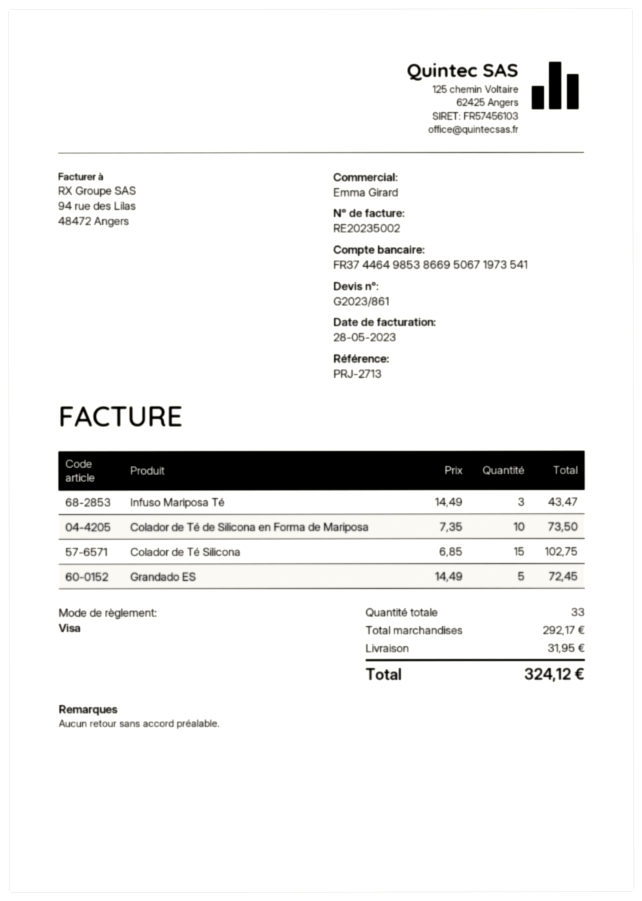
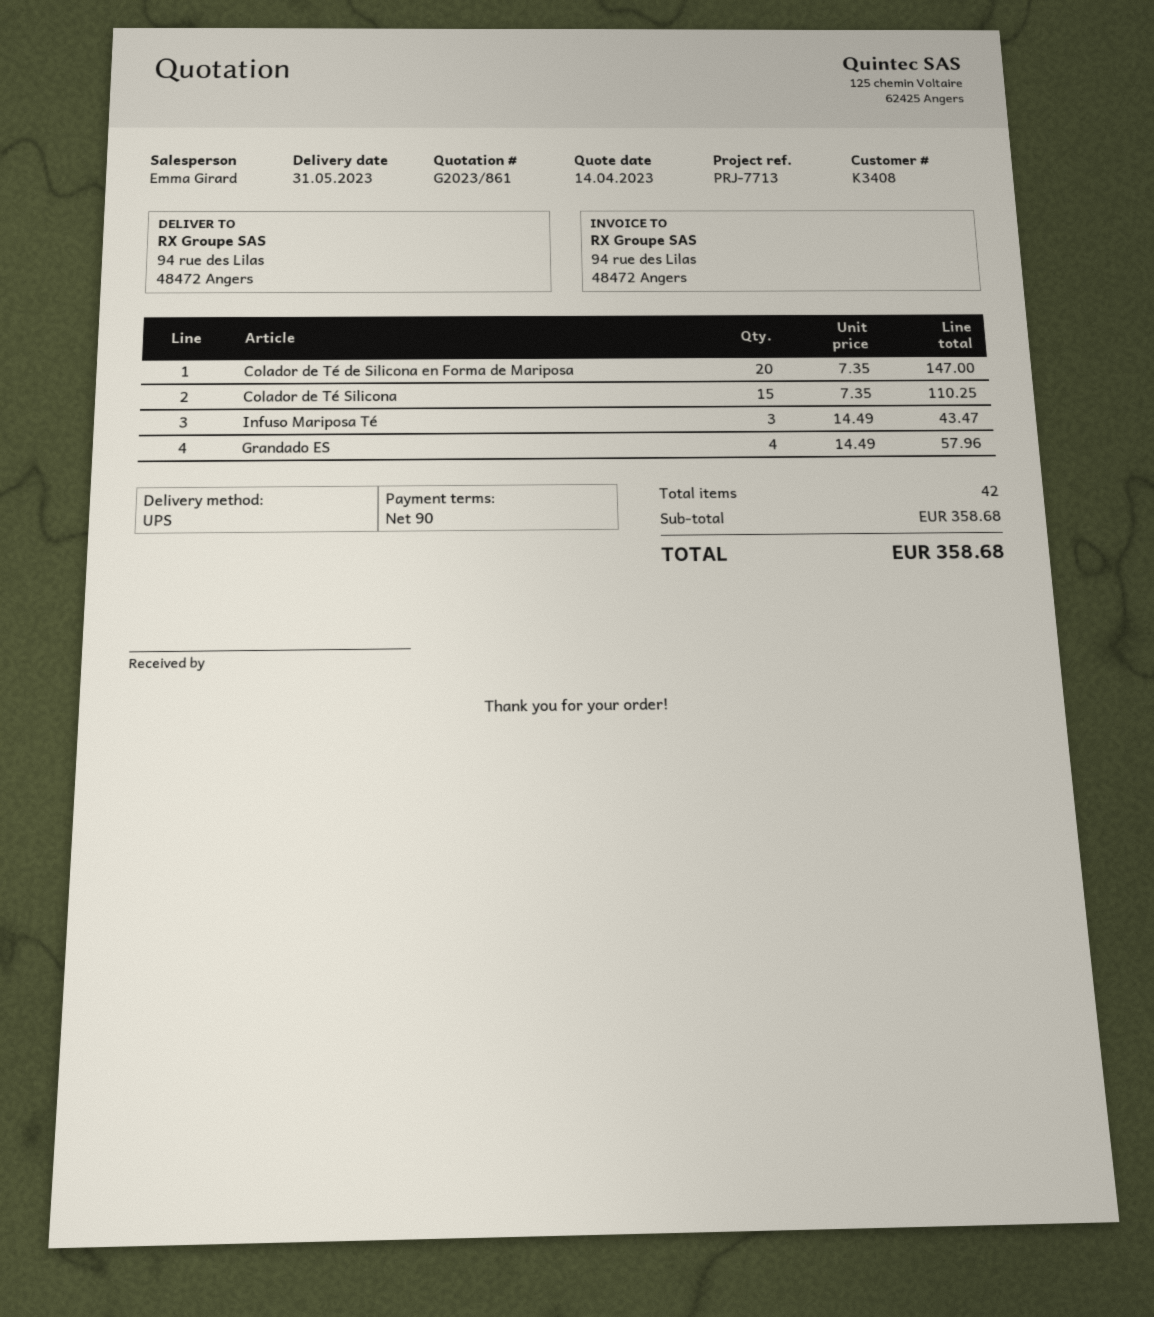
reference: PRJ-2713 -> PRJ-7713
Colador de Té de Silicona en Forma de Mariposa: 10 x 7.35 = 73.50 -> 20 x 7.35 = 147.00
Colador de Té Silicona: 15 x 6.85 = 102.75 -> 15 x 7.35 = 110.25
Grandado ES: 5 x 14.49 = 72.45 -> 4 x 14.49 = 57.96
total quantity: 33 -> 42
subtotal: 292.17 -> 358.68
shipping: 31.95 -> none
total: 324.12 -> 358.68

